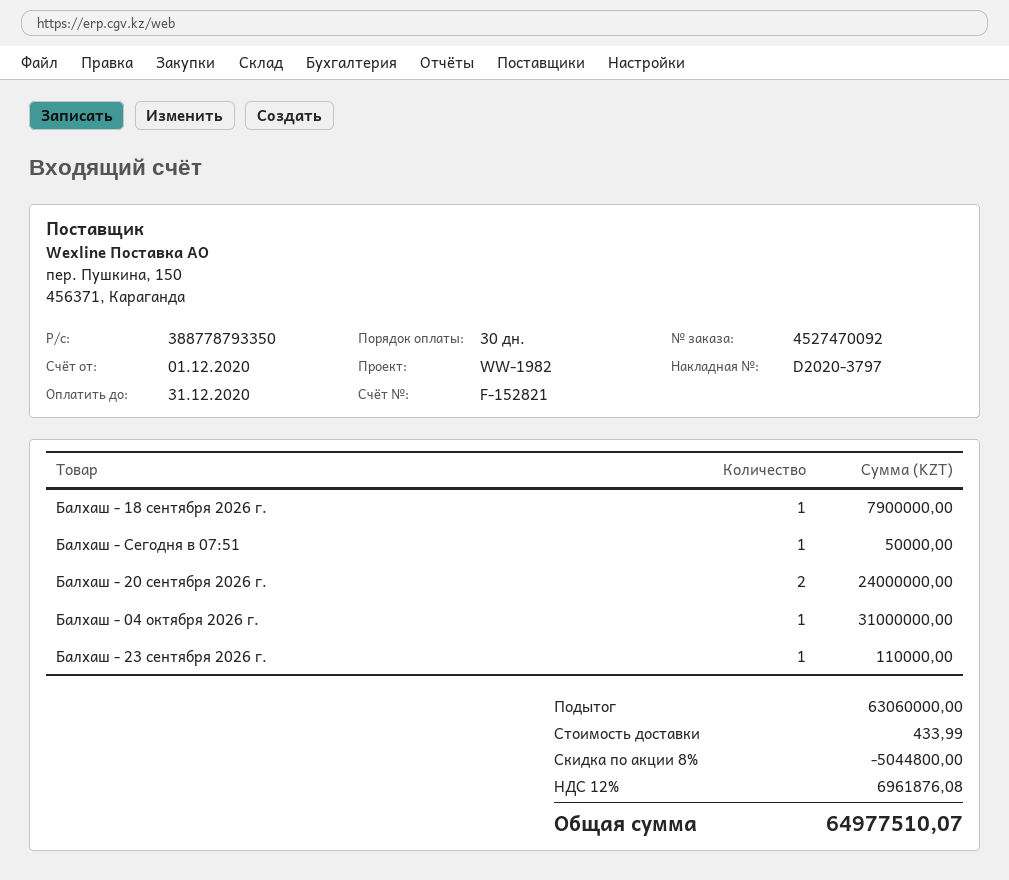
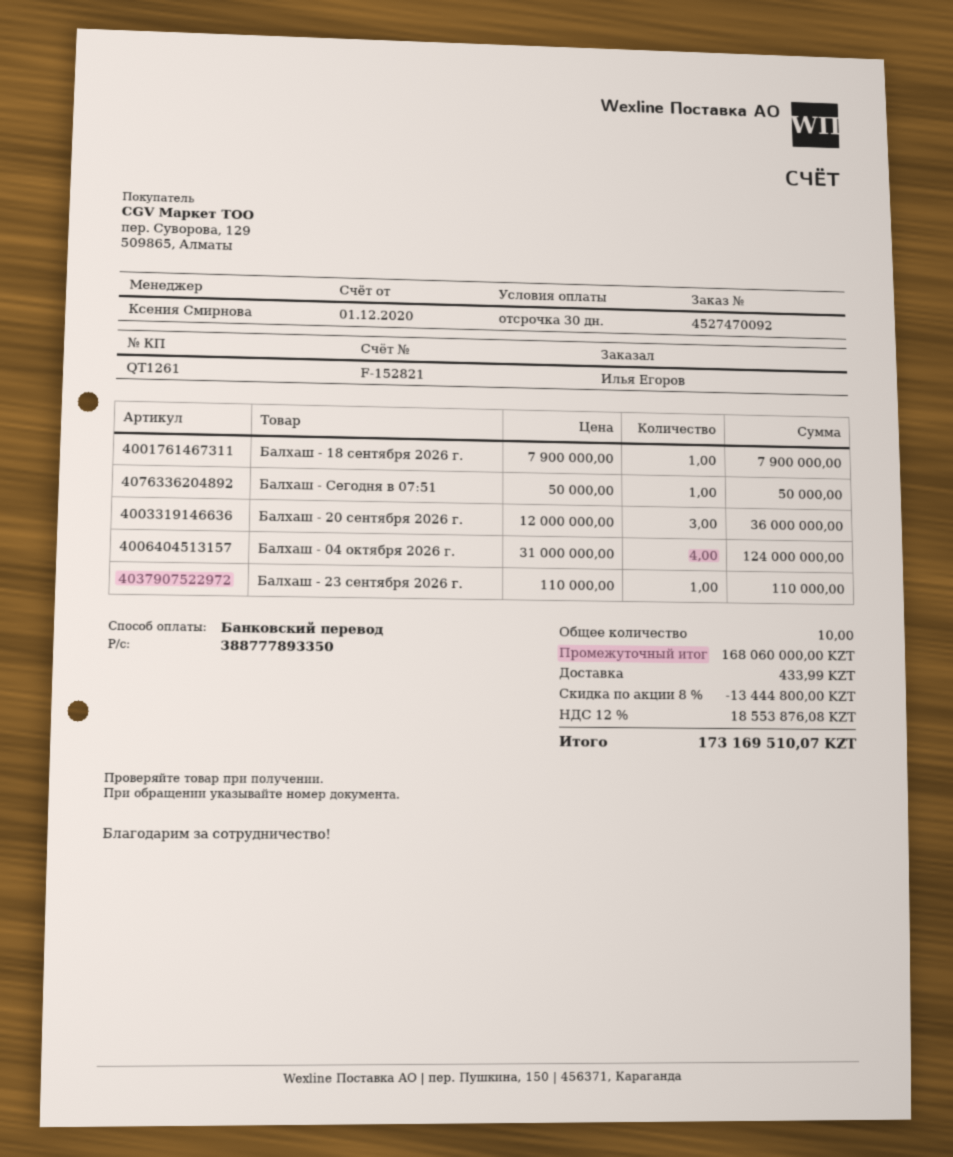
bank account: 388778793350 -> 388777893350
Балхаш - 20 сентября 2026 г.: 2 for 24000000.00 -> 3 for 36000000.00
Балхаш - 04 октября 2026 г.: 1 for 31000000.00 -> 4 for 124000000.00
subtotal: 63060000.00 -> 168060000.00
discount: 8% = 5044800.00 -> 8% = 13444800.00
tax: 12% = 6961876.08 -> 12% = 18553876.08
total: 64977510.07 -> 173169510.07

